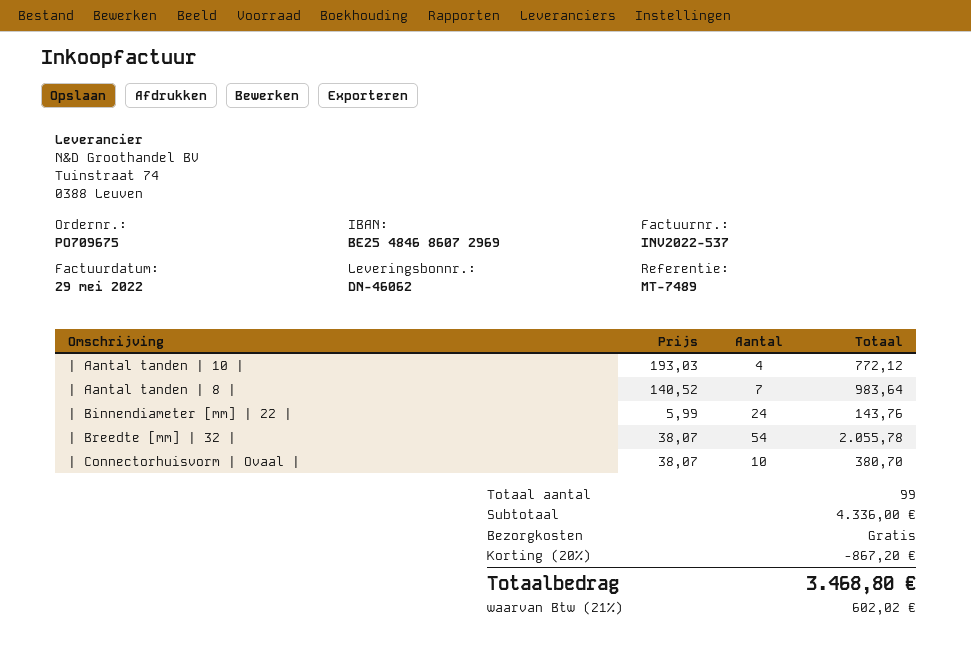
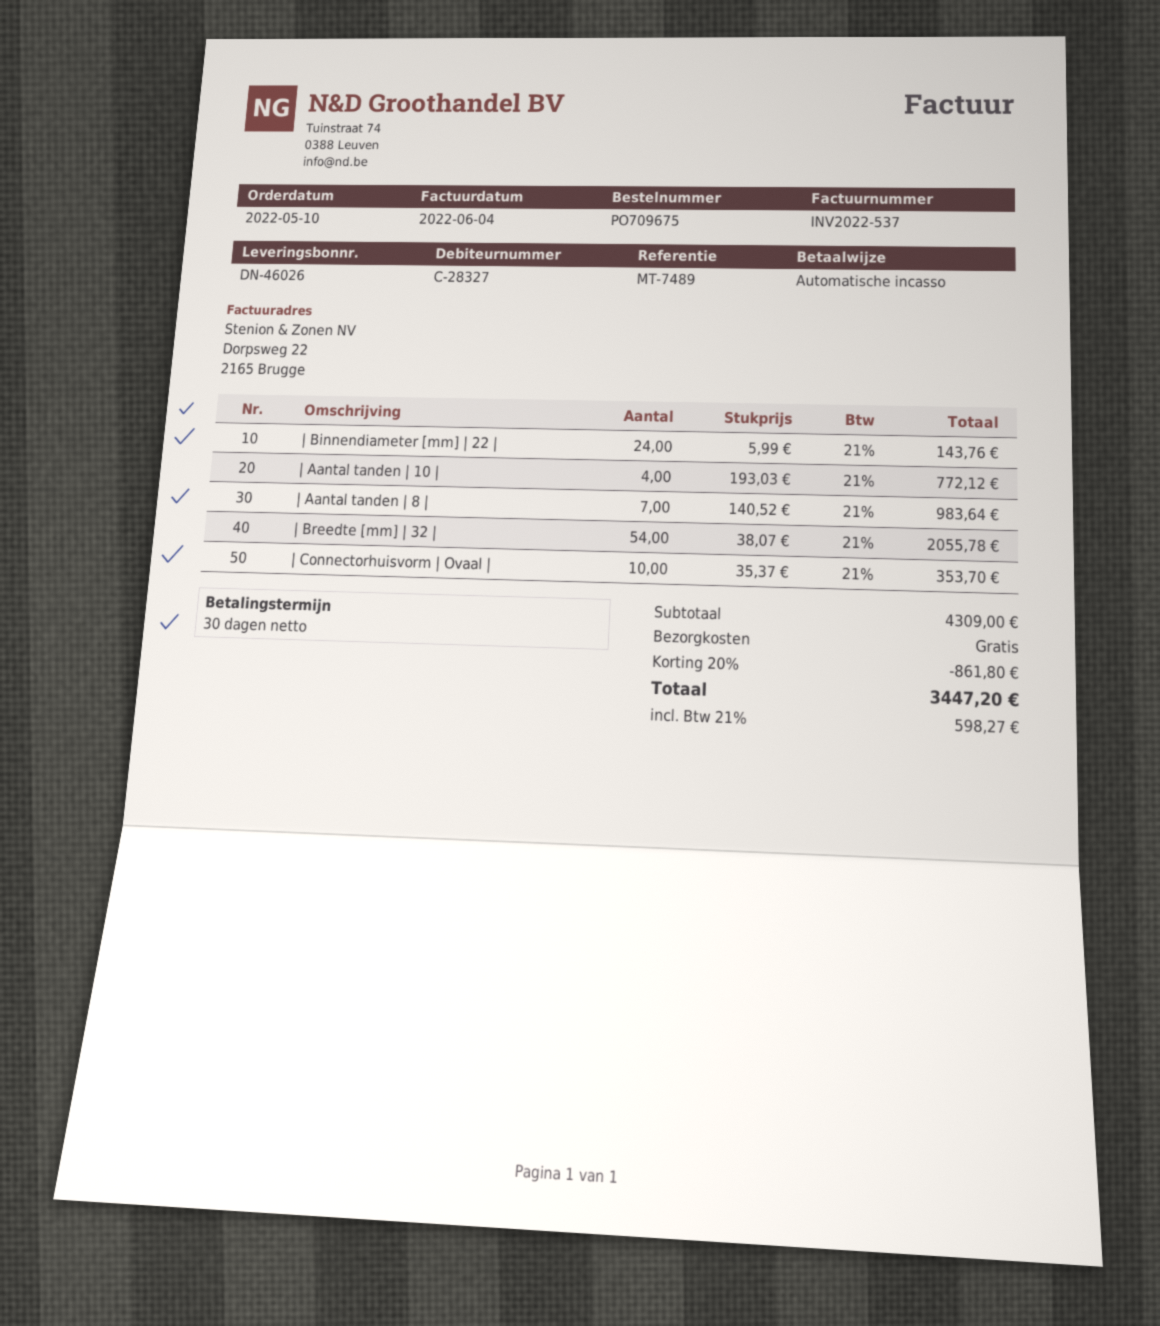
delivery note number: DN-46062 -> DN-46026
invoice date: 2022-05-29 -> 2022-06-04
| Connectorhuisvorm | Ovaal |: 10 x 38.07 = 380.70 -> 10 x 35.37 = 353.70
subtotal: 4336.00 -> 4309.00
discount: 20% = 867.20 -> 20% = 861.80
tax: 21% = 602.02 -> 21% = 598.27
total: 3468.80 -> 3447.20

